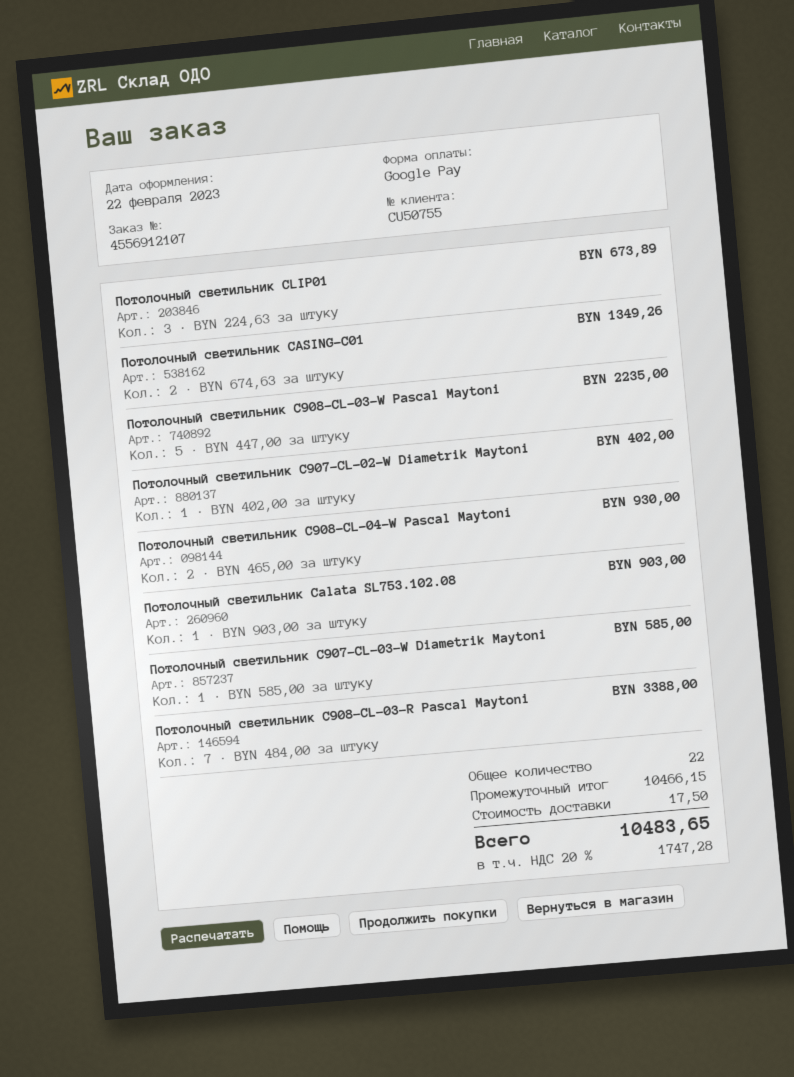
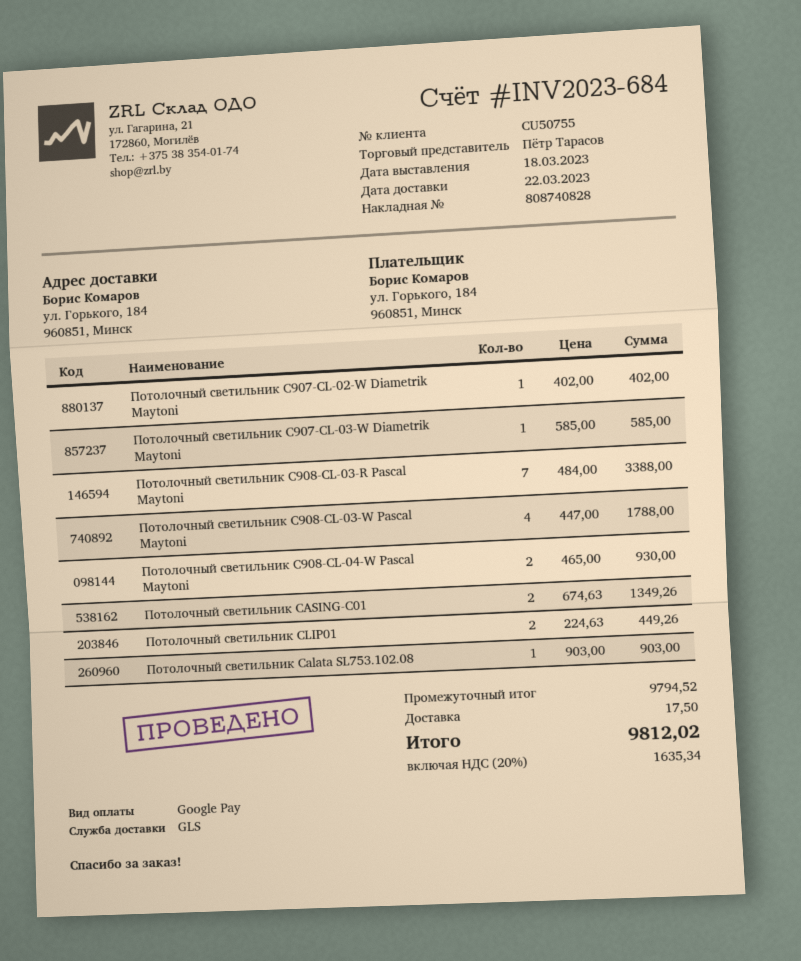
Потолочный светильник CLIP01: 3 x 224.63 = 673.89 -> 2 x 224.63 = 449.26
Потолочный светильник C908-CL-03-W Pascal Maytoni: 5 x 447.00 = 2235.00 -> 4 x 447.00 = 1788.00
subtotal: 10466.15 -> 9794.52
tax: 20% = 1747.28 -> 20% = 1635.34
total: 10483.65 -> 9812.02

